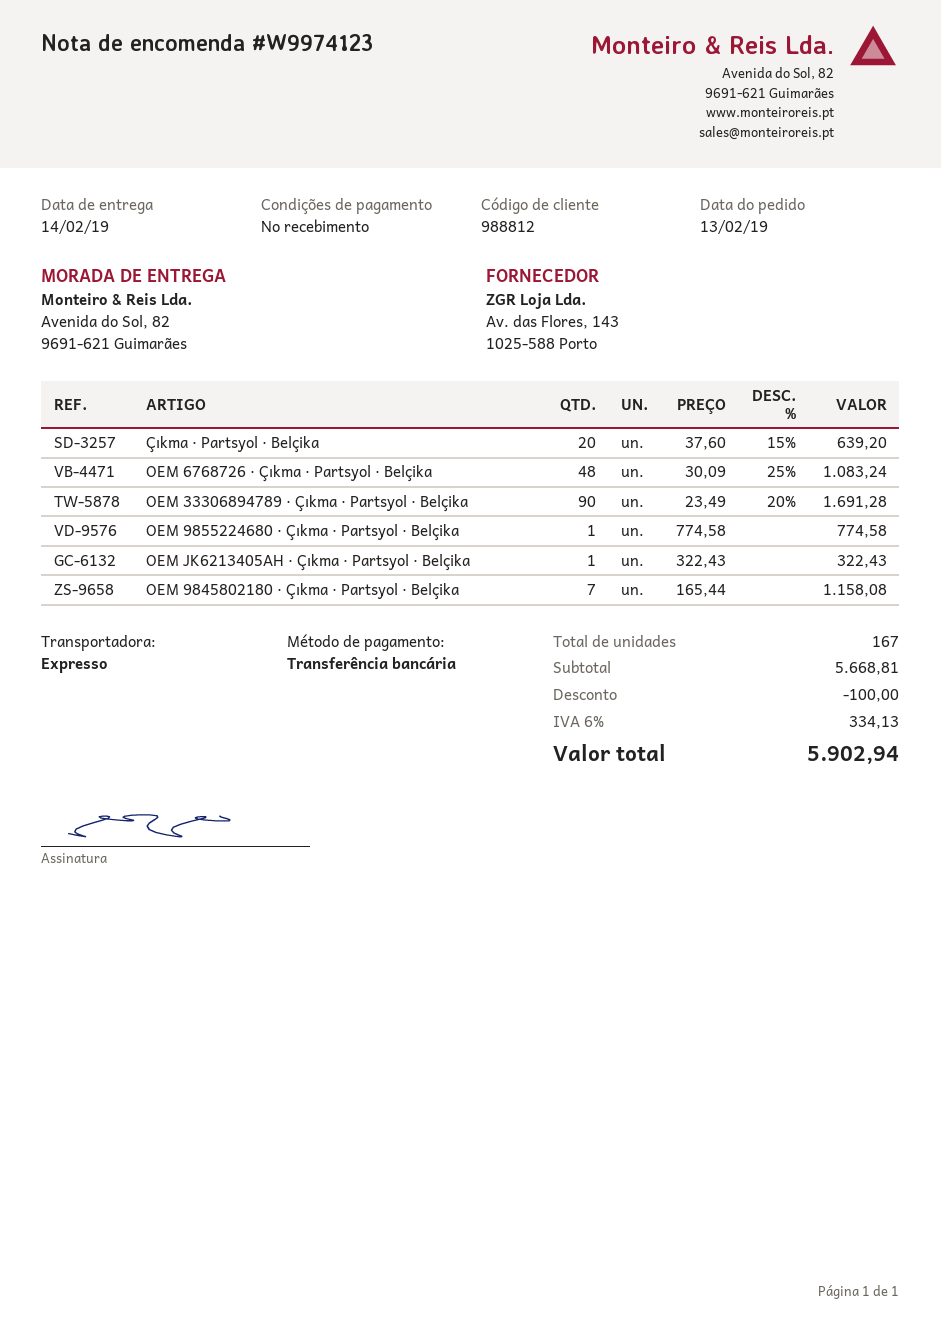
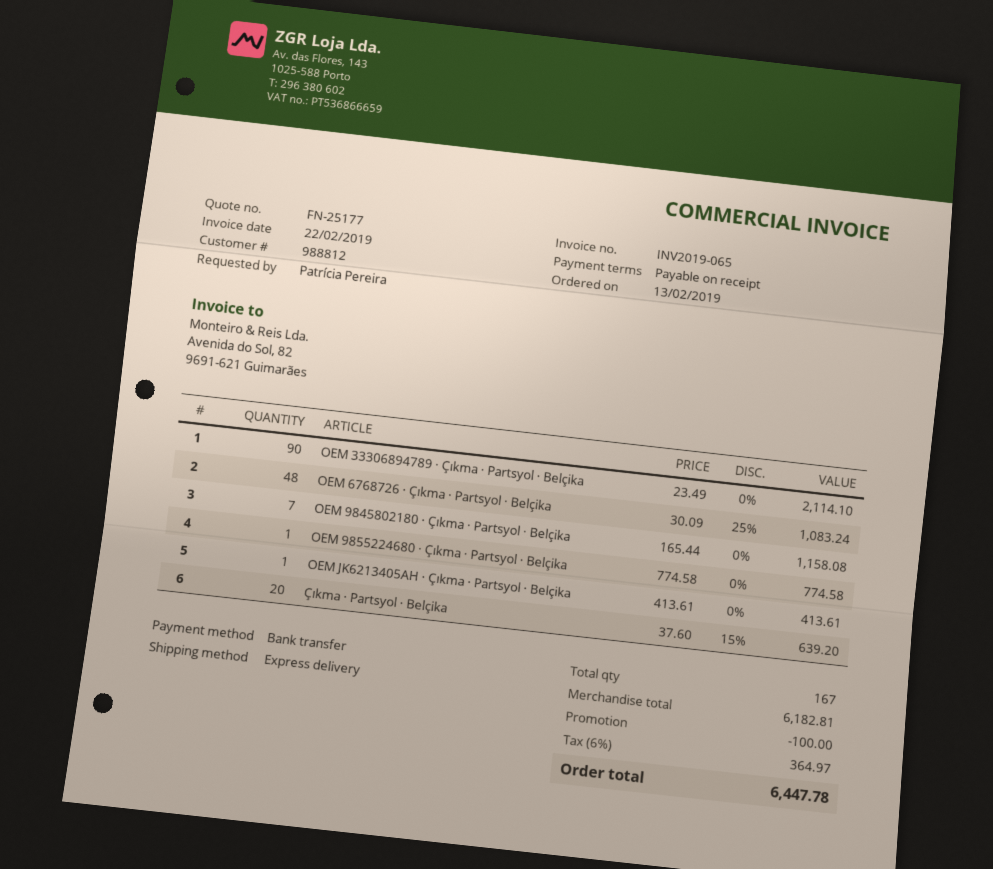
OEM 33306894789 · Çıkma · Partsyol · Belçika: 90 x 23.49 - 20% = 1691.28 -> 90 x 23.49 = 2114.10
OEM JK6213405AH · Çıkma · Partsyol · Belçika: 1 x 322.43 = 322.43 -> 1 x 413.61 = 413.61
subtotal: 5668.81 -> 6182.81
tax: 6% = 334.13 -> 6% = 364.97
total: 5902.94 -> 6447.78

